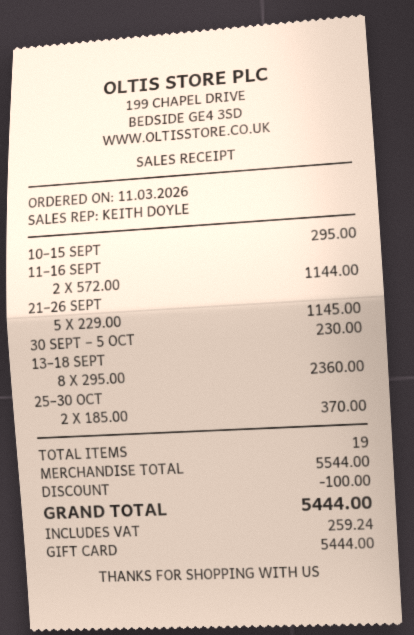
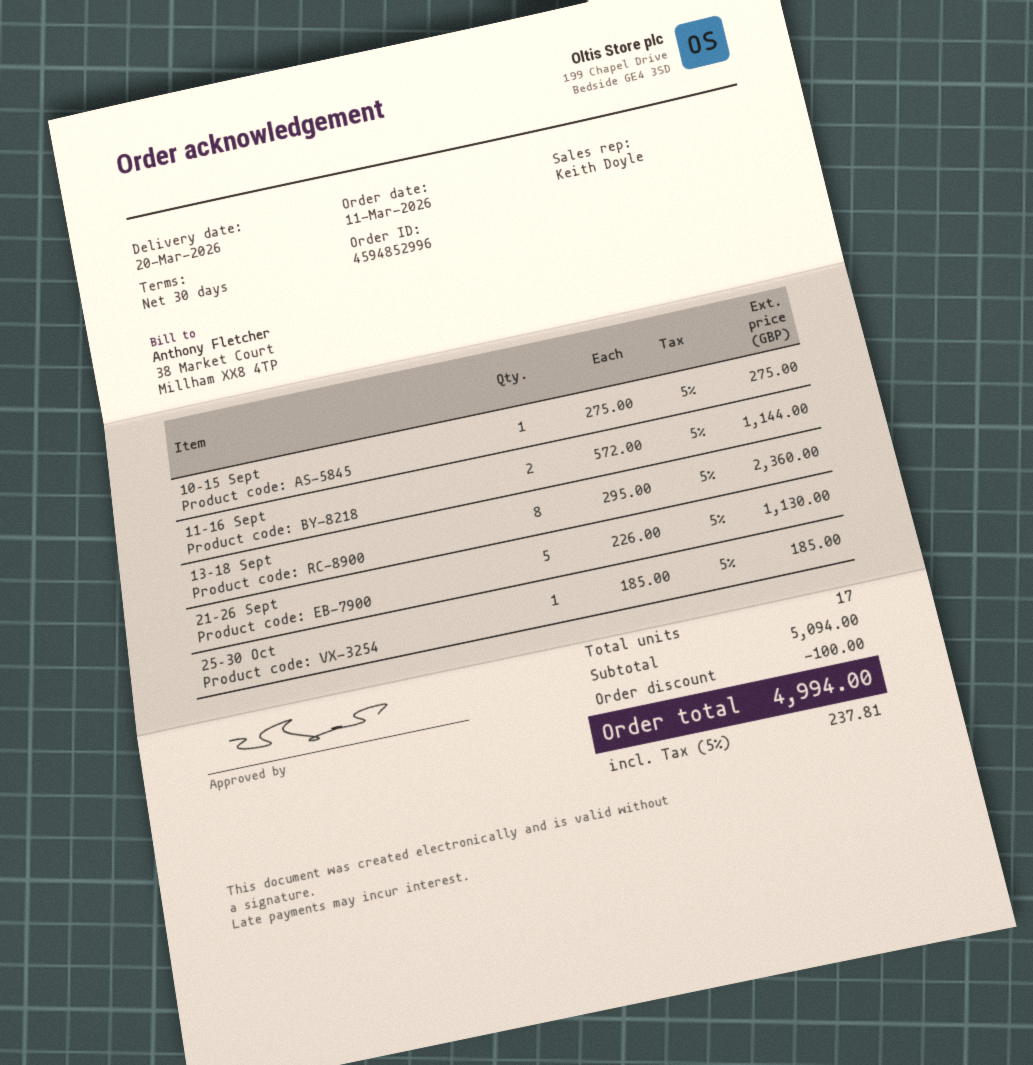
10–15 SEPT: 1 x 295.00 = 295.00 -> 1 x 275.00 = 275.00
21–26 SEPT: 5 x 229.00 = 1145.00 -> 5 x 226.00 = 1130.00
30 SEPT – 5 OCT: 1 x 230.00 = 230.00 -> none
25–30 OCT: 2 x 185.00 = 370.00 -> 1 x 185.00 = 185.00
total quantity: 19 -> 17
subtotal: 5544.00 -> 5094.00
tax: 259.24 -> 237.81
total: 5444.00 -> 4994.00

